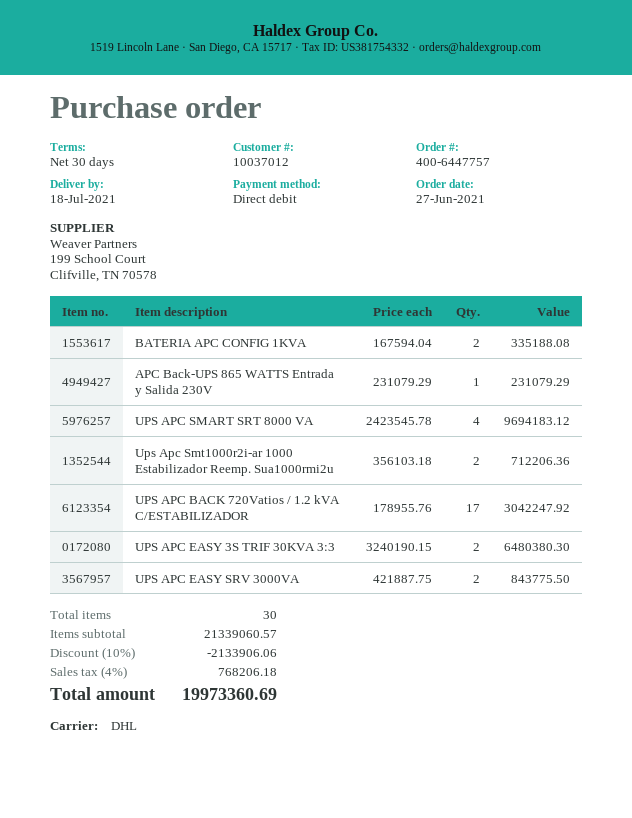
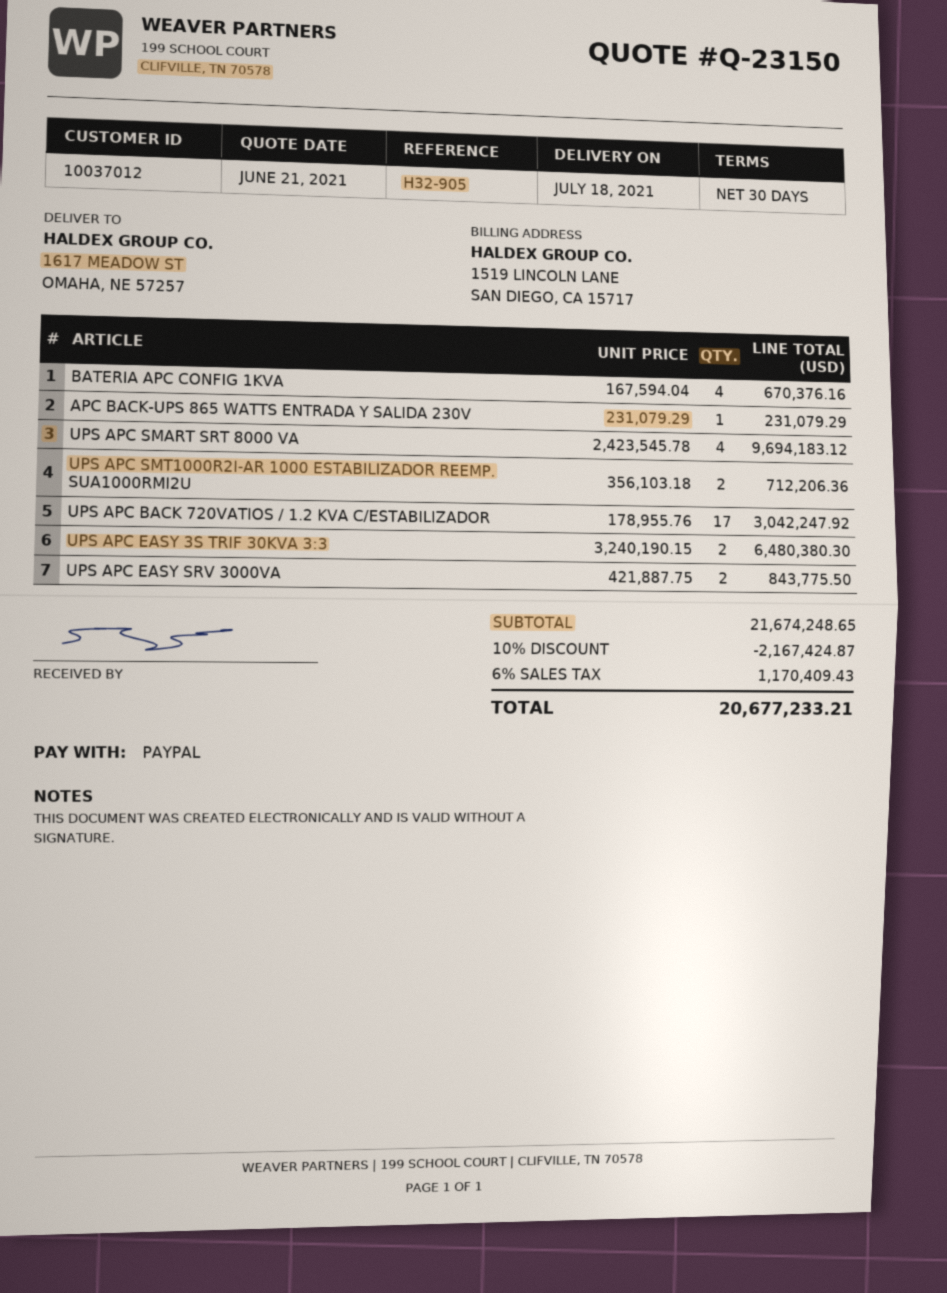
payment method: direct debit -> PayPal
BATERIA APC CONFIG 1KVA: 2 x 167594.04 = 335188.08 -> 4 x 167594.04 = 670376.16
subtotal: 21339060.57 -> 21674248.65
discount: 10% = 2133906.06 -> 10% = 2167424.87
tax: 4% = 768206.18 -> 6% = 1170409.43
total: 19973360.69 -> 20677233.21

